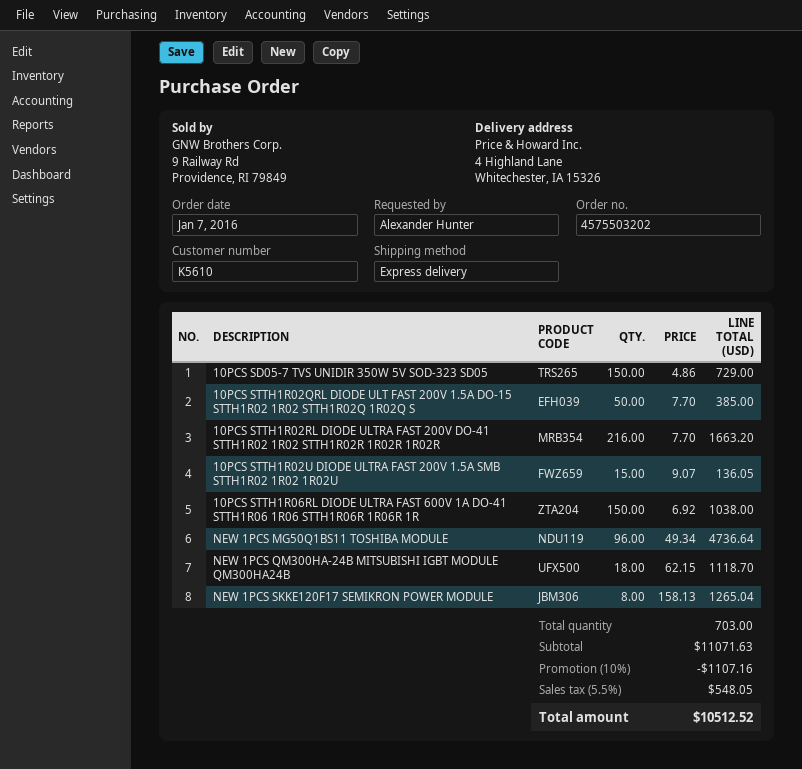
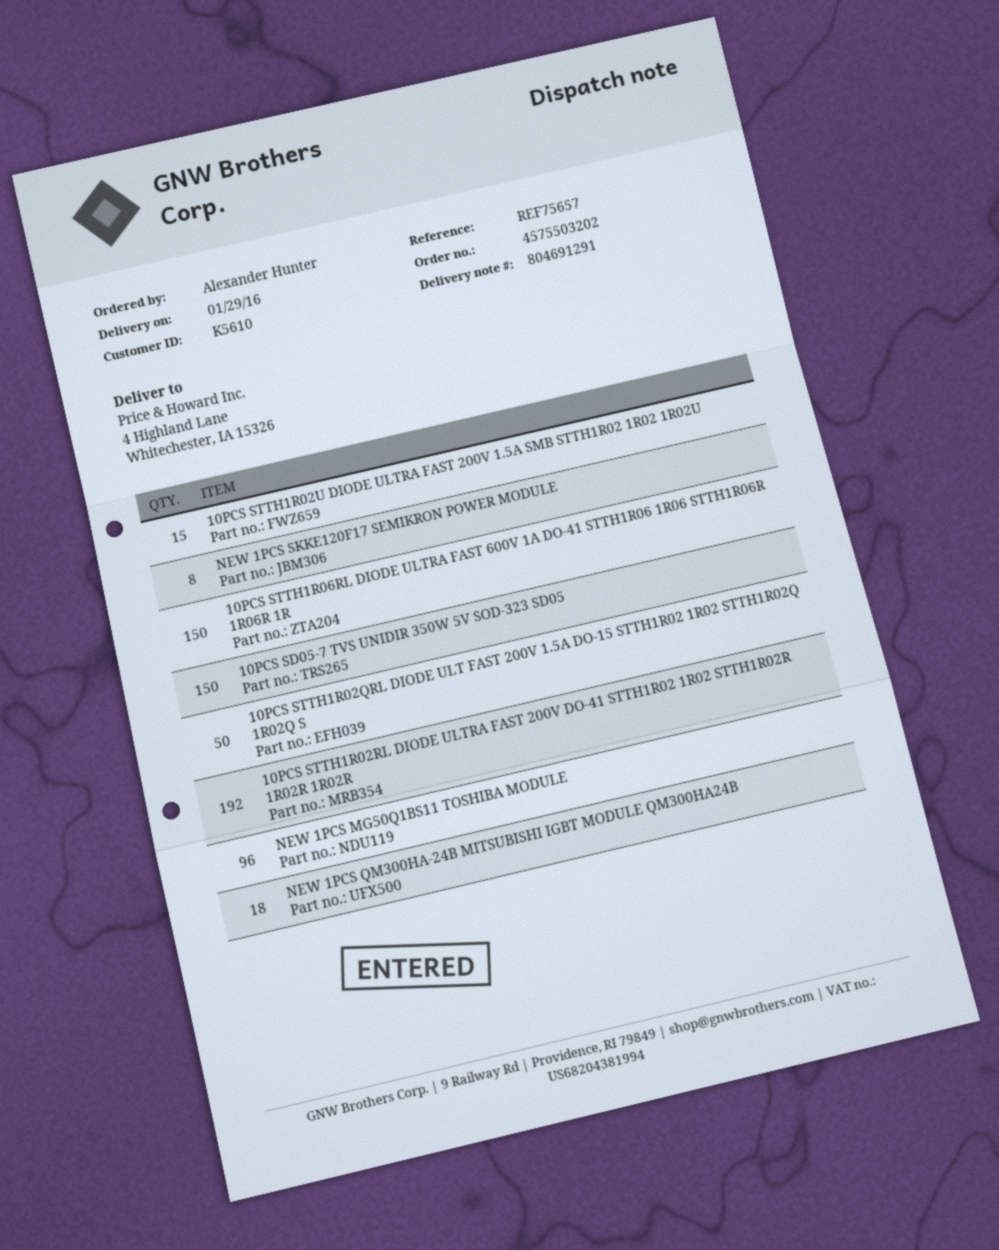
10PCS STTH1R02RL DIODE ULTRA FAST 200V DO-41 STTH1R02 1R02 STTH1R02R 1R02R 1R02R: 216 -> 192

